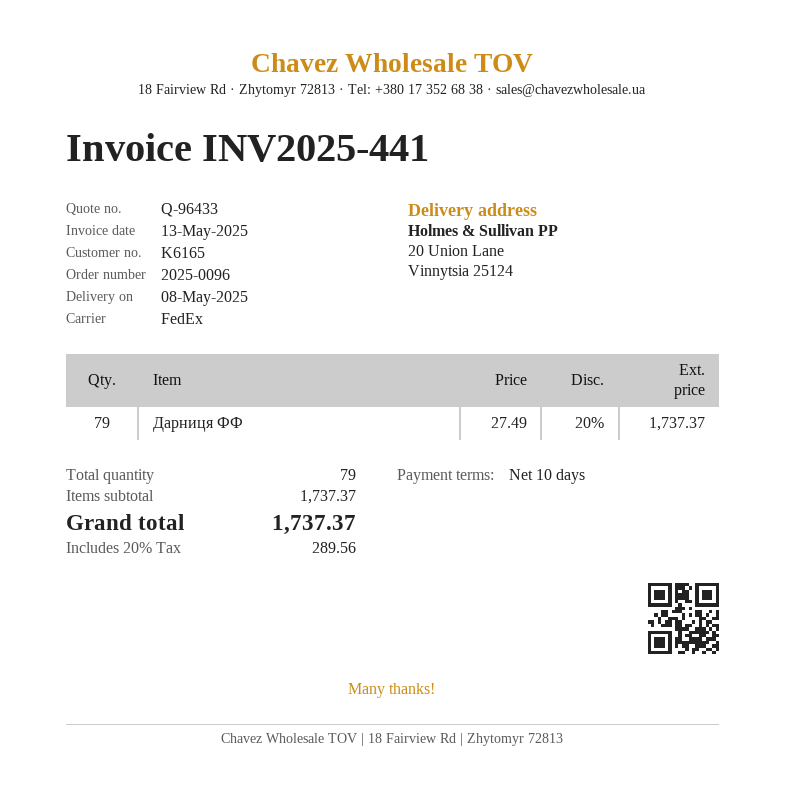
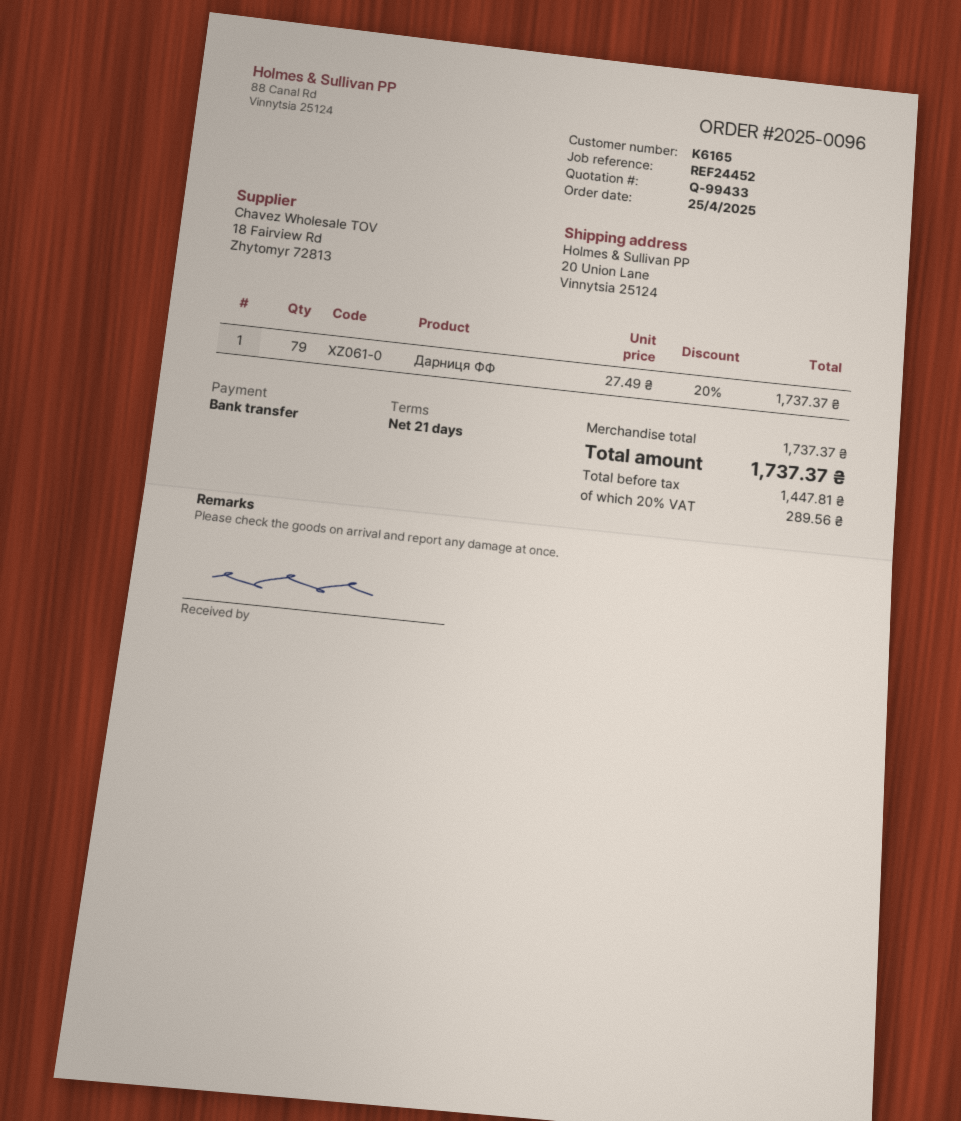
quote number: Q-96433 -> Q-99433
payment terms: 10 days -> 21 days

